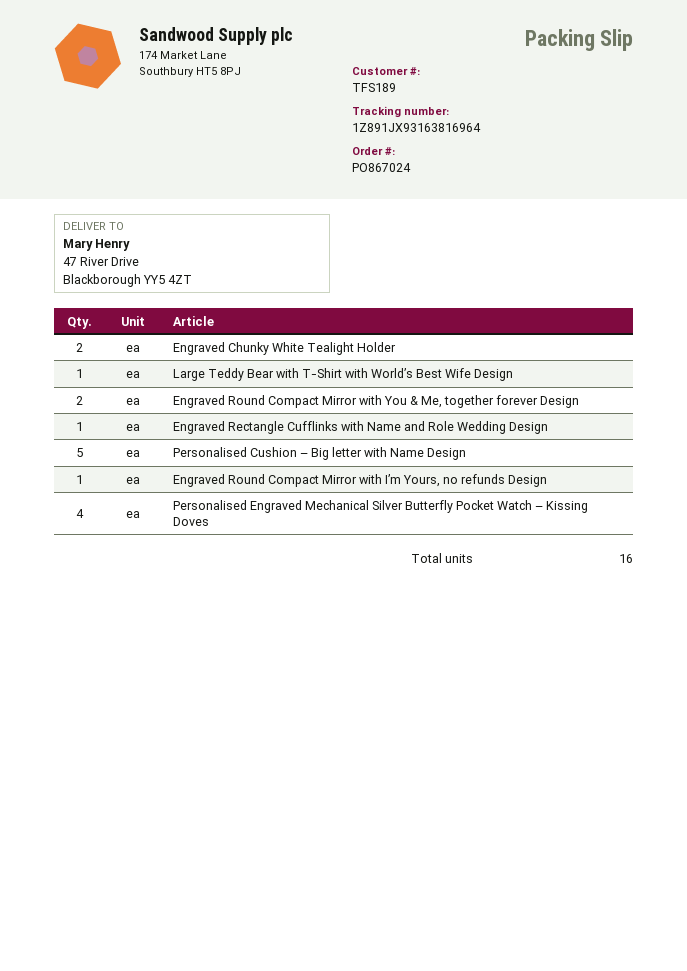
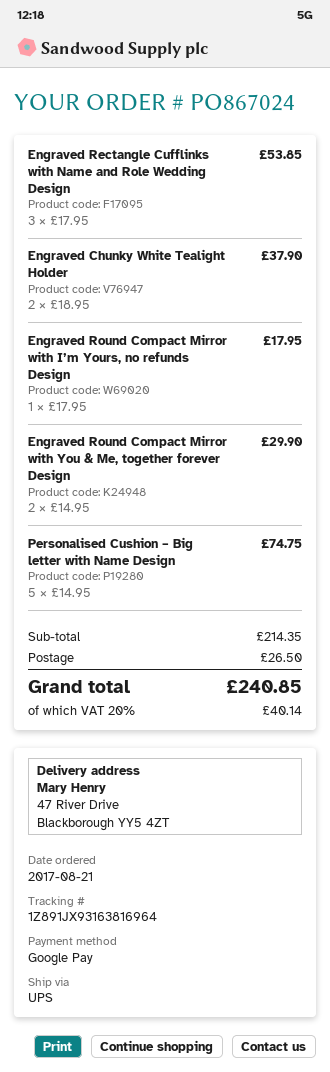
Large Teddy Bear with T-Shirt with World’s Best Wife Design: 1 -> none
Engraved Rectangle Cufflinks with Name and Role Wedding Design: 1 -> 3
Personalised Engraved Mechanical Silver Butterfly Pocket Watch – Kissing Doves: 4 -> none

